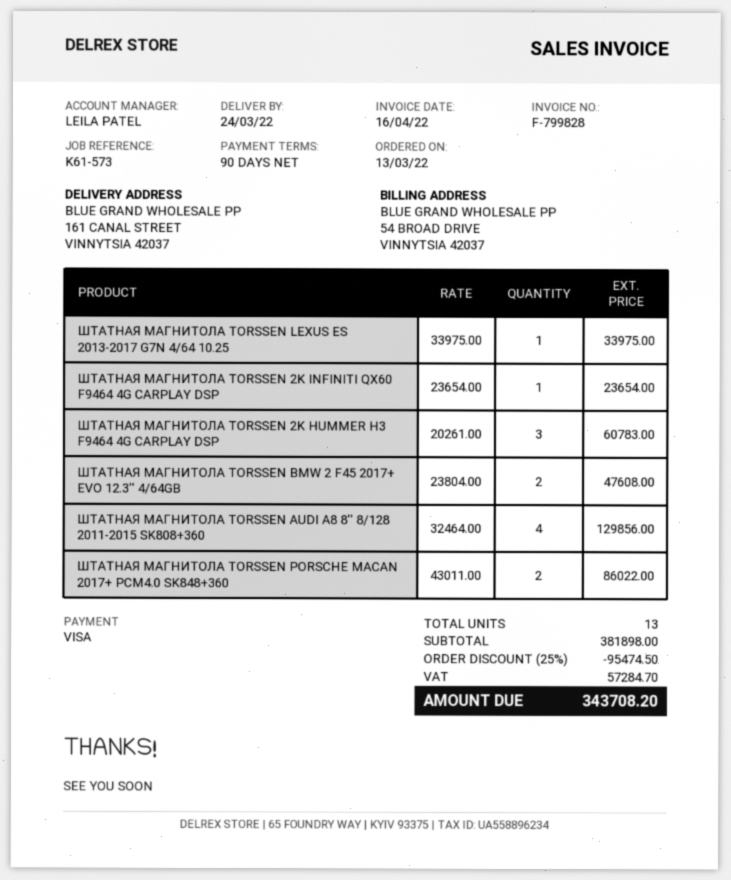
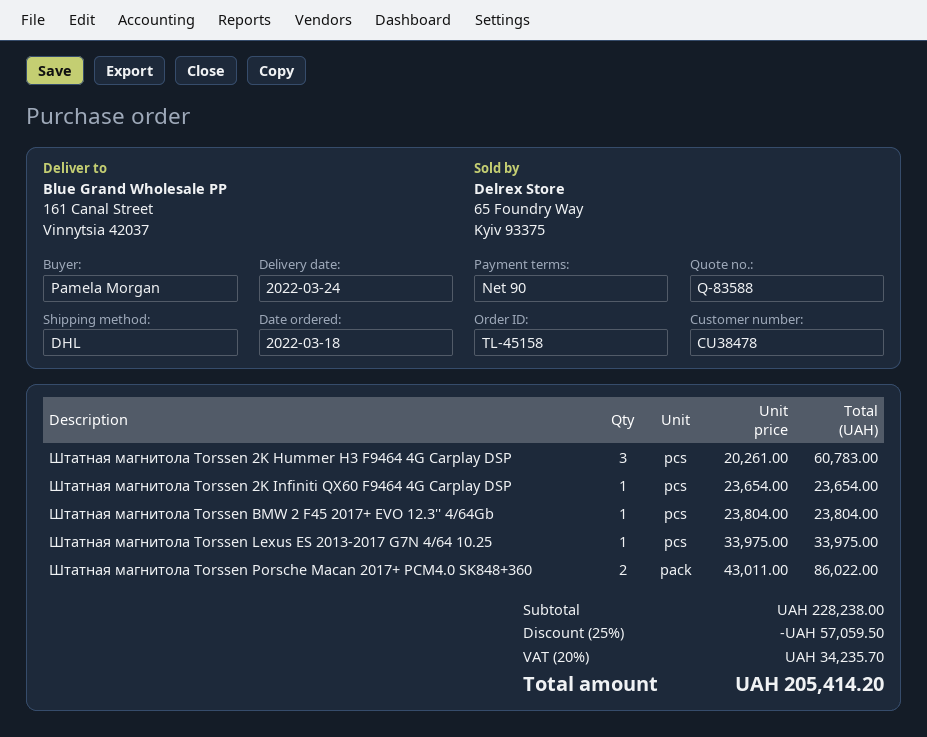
order date: 2022-03-13 -> 2022-03-18
ШТАТНАЯ МАГНИТОЛА TORSSEN BMW 2 F45 2017+ EVO 12.3'' 4/64GB: 2 x 23804.00 = 47608.00 -> 1 x 23804.00 = 23804.00
ШТАТНАЯ МАГНИТОЛА TORSSEN AUDI A8 8'' 8/128 2011-2015 SK808+360: 4 x 32464.00 = 129856.00 -> none
subtotal: 381898.00 -> 228238.00
discount: 25% = 95474.50 -> 25% = 57059.50
tax: 57284.70 -> 34235.70
total: 343708.20 -> 205414.20

